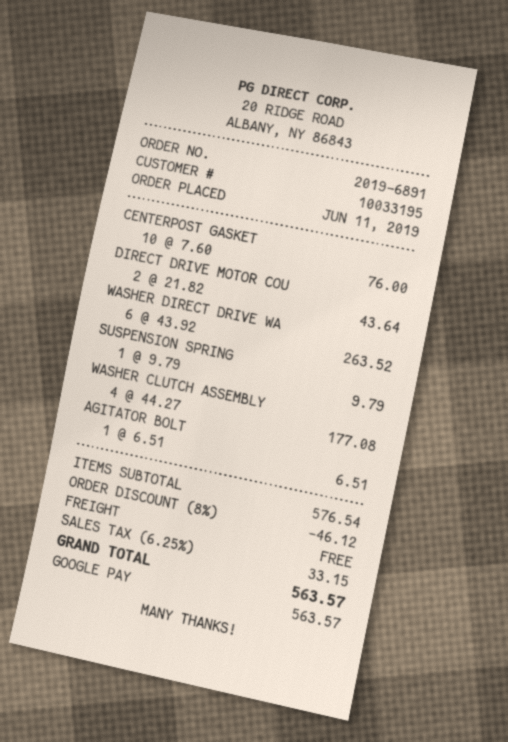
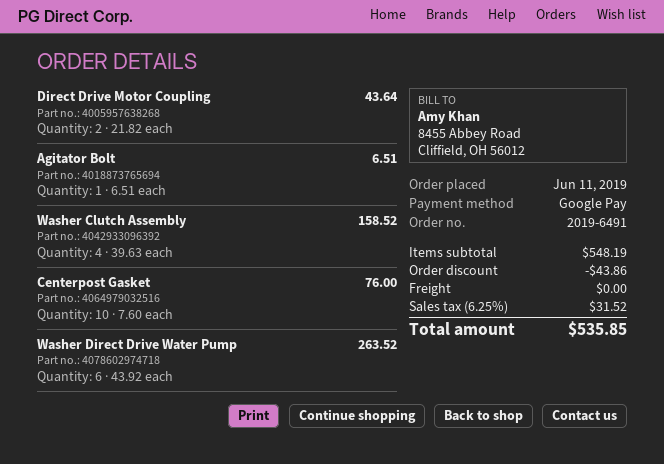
order number: 2019-6891 -> 2019-6491
SUSPENSION SPRING: 1 x 9.79 = 9.79 -> none
WASHER CLUTCH ASSEMBLY: 4 x 44.27 = 177.08 -> 4 x 39.63 = 158.52
subtotal: 576.54 -> 548.19
discount: 46.12 -> 43.86
tax: 6.25% = 33.15 -> 6.25% = 31.52
total: 563.57 -> 535.85

